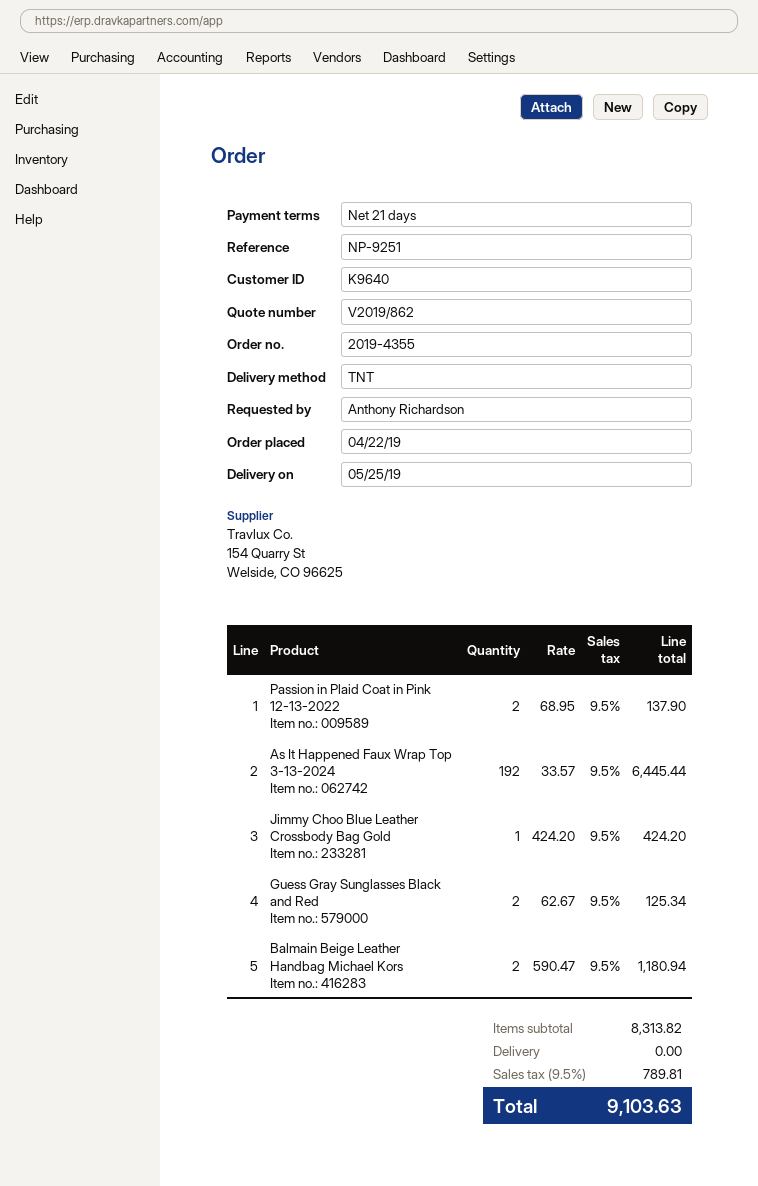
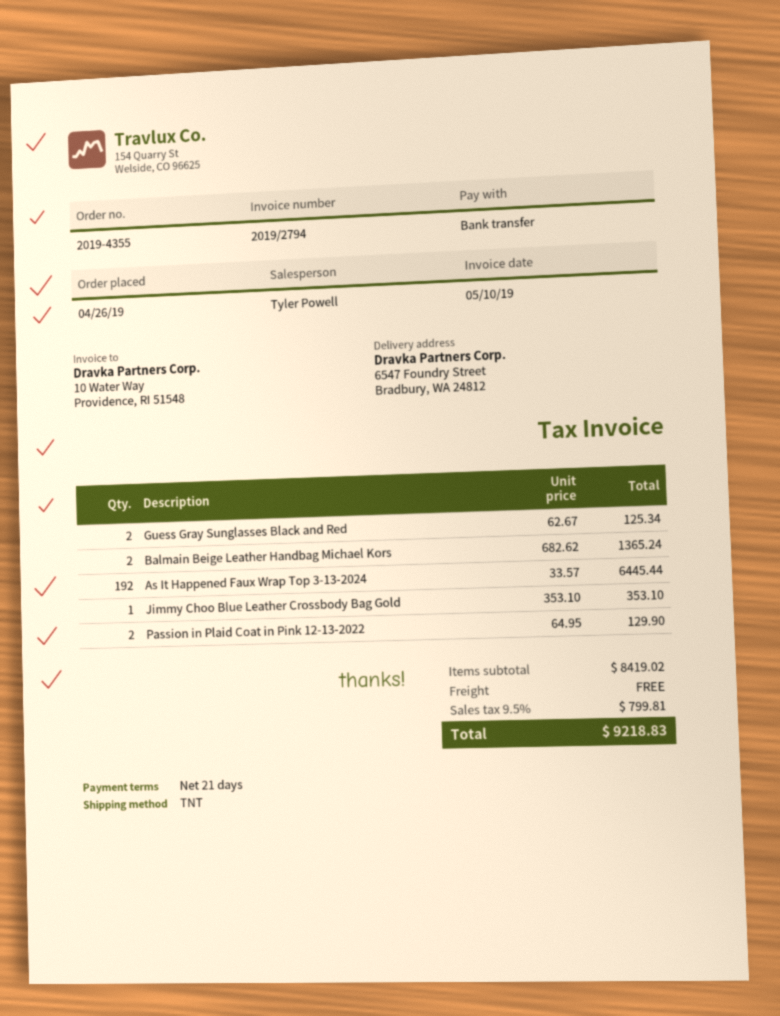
order date: 2019-04-22 -> 2019-04-26
Passion in Plaid Coat in Pink 12-13-2022: 2 x 68.95 = 137.90 -> 2 x 64.95 = 129.90
Jimmy Choo Blue Leather Crossbody Bag Gold: 1 x 424.20 = 424.20 -> 1 x 353.10 = 353.10
Balmain Beige Leather Handbag Michael Kors: 2 x 590.47 = 1180.94 -> 2 x 682.62 = 1365.24
subtotal: 8313.82 -> 8419.02
tax: 9.5% = 789.81 -> 9.5% = 799.81
total: 9103.63 -> 9218.83

